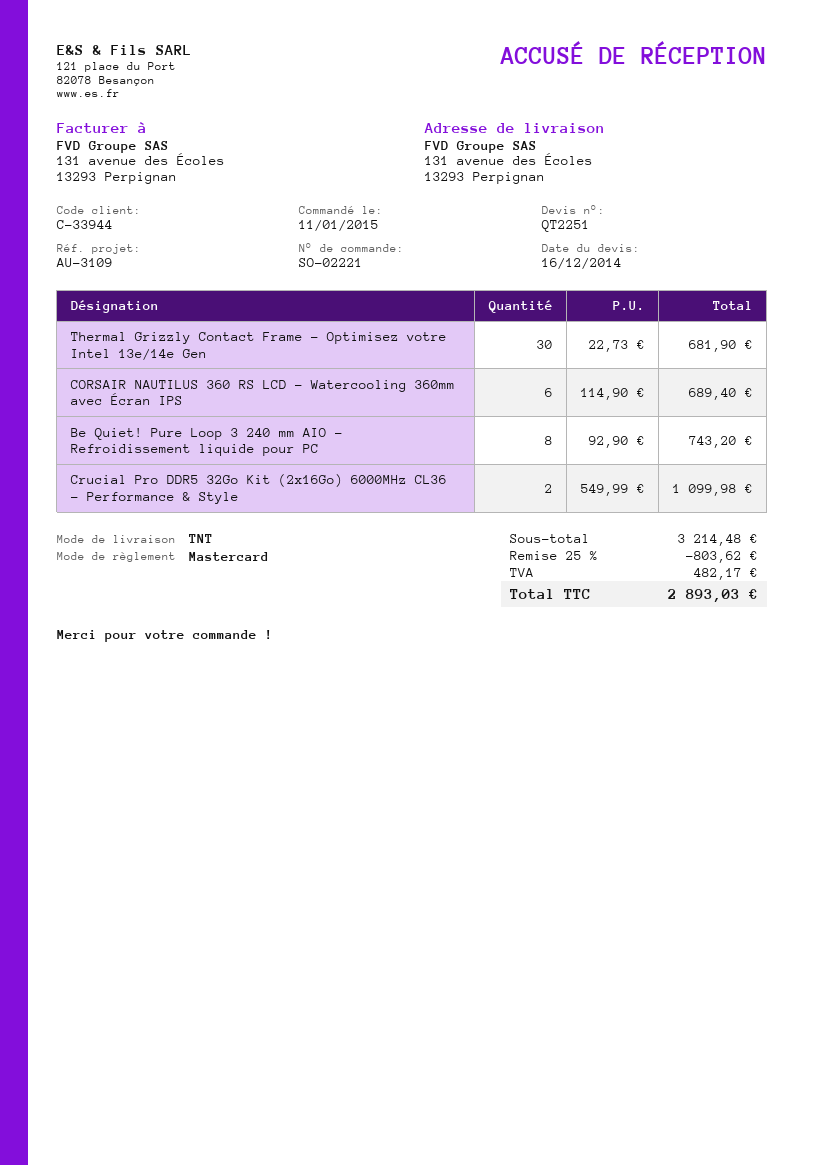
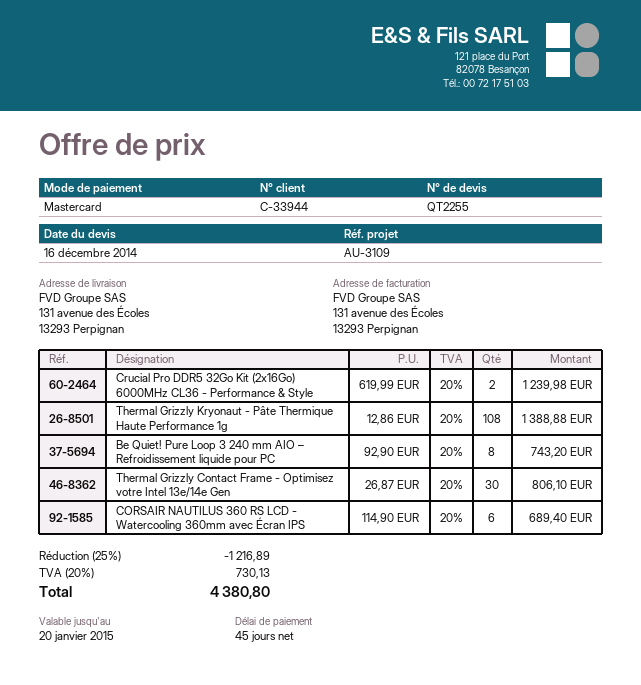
quote number: QT2251 -> QT2255
Thermal Grizzly Contact Frame - Optimisez votre Intel 13e/14e Gen: 30 x 22.73 = 681.90 -> 30 x 26.87 = 806.10
Crucial Pro DDR5 32Go Kit (2x16Go) 6000MHz CL36 - Performance & Style: 2 x 549.99 = 1099.98 -> 2 x 619.99 = 1239.98
Thermal Grizzly Kryonaut - Pâte Thermique Haute Performance 1g: none -> 108 x 12.86 = 1388.88
discount: 25% = 803.62 -> 25% = 1216.89
tax: 482.17 -> 730.13
total: 2893.03 -> 4380.80

